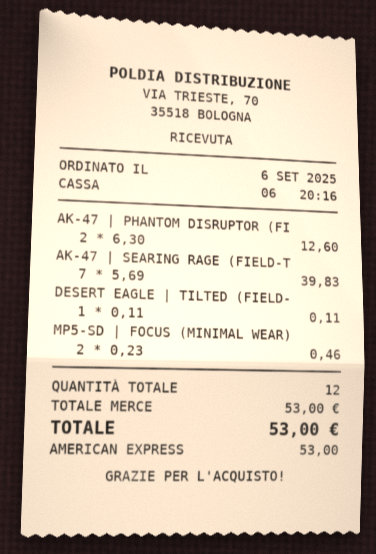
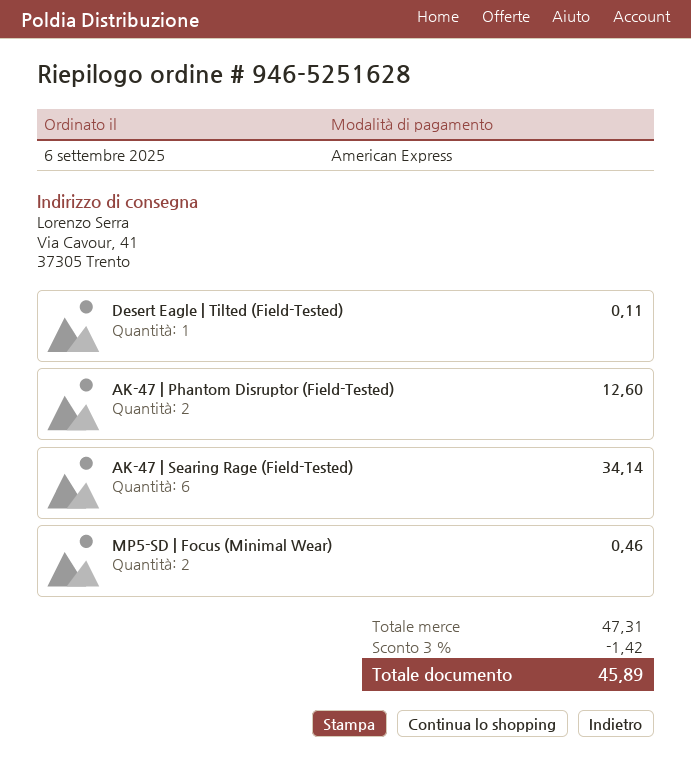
AK-47 | SEARING RAGE (FIELD-T: 7 for 39.83 -> 6 for 34.14
subtotal: 53.00 -> 47.31
discount: none -> 3% = 1.42
total: 53.00 -> 45.89

